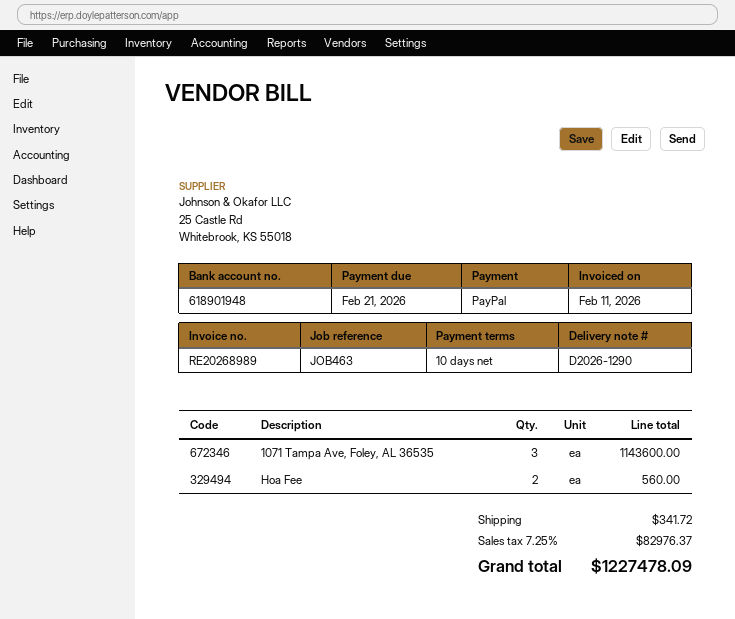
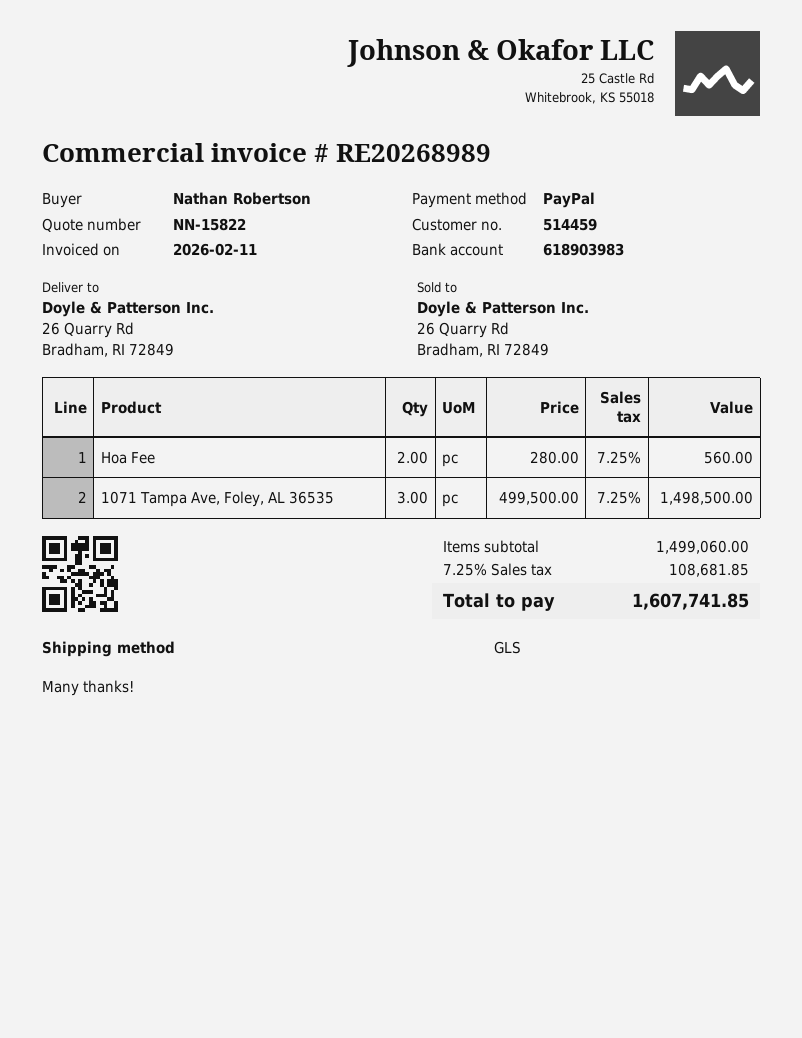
bank account: 618901948 -> 618903983
1071 Tampa Ave, Foley, AL 36535: 3 for 1143600.00 -> 3 for 1498500.00
shipping: 341.72 -> none
tax: 7.25% = 82976.37 -> 7.25% = 108681.85
total: 1227478.09 -> 1607741.85

